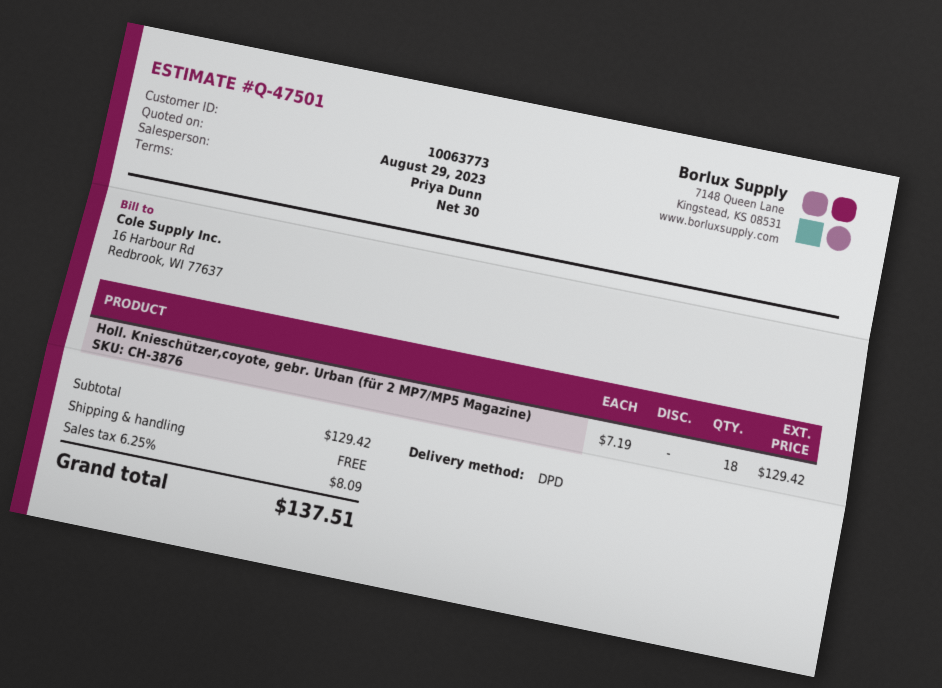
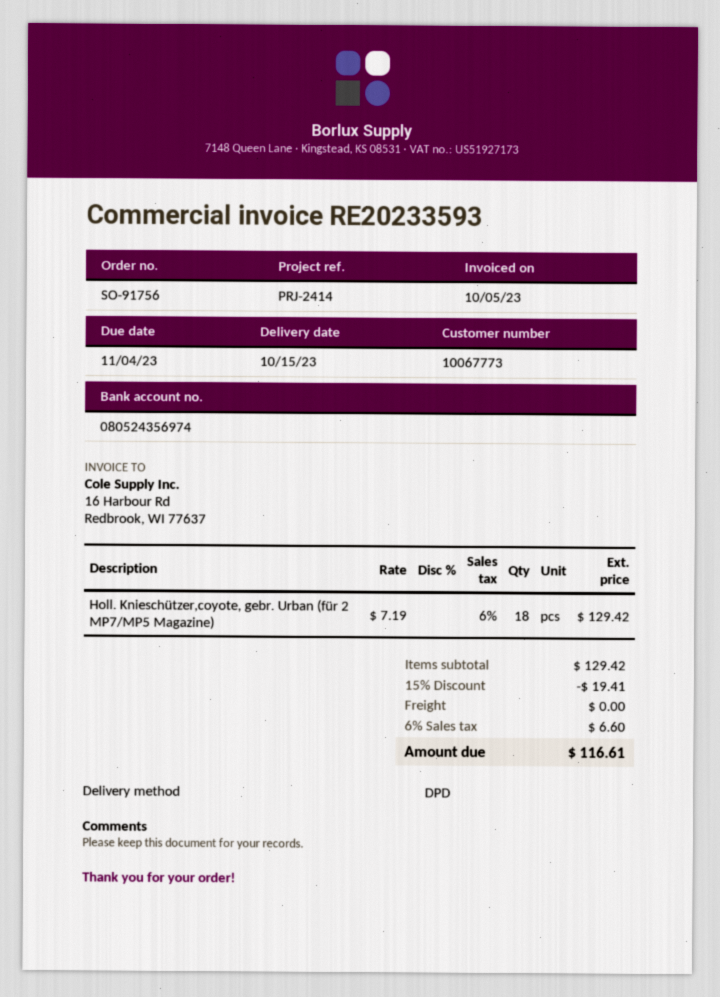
customer number: 10063773 -> 10067773
discount: none -> 15% = 19.41
tax: 6.25% = 8.09 -> 6% = 6.60
total: 137.51 -> 116.61

